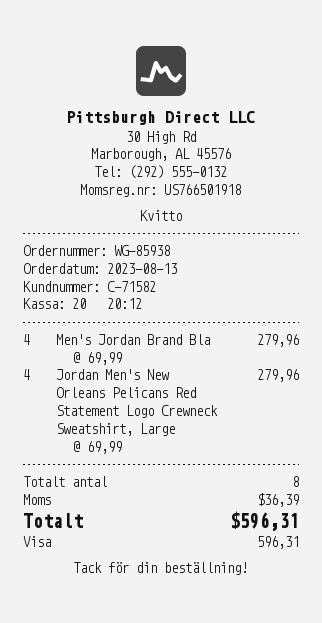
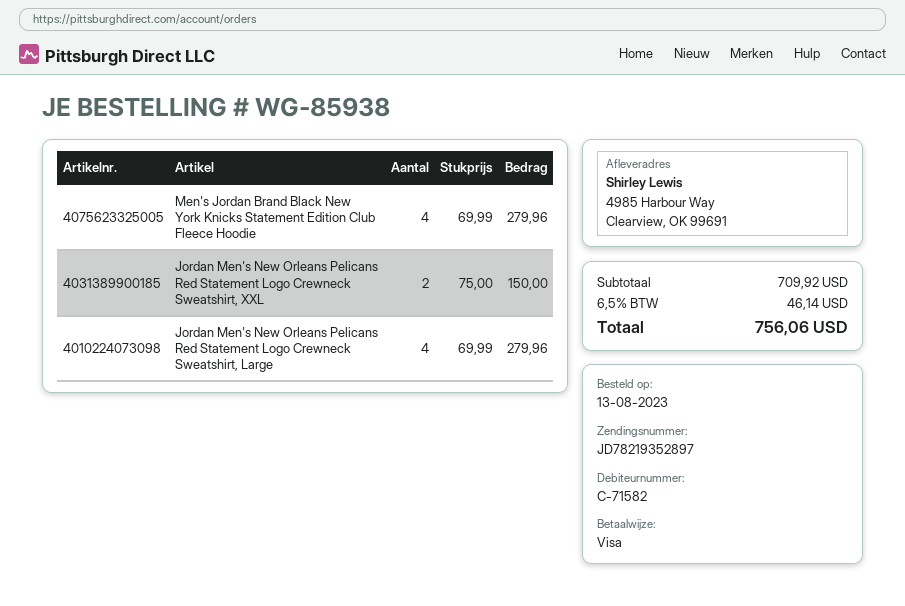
Jordan Men's New Orleans Pelicans Red Statement Logo Crewneck Sweatshirt, XXL: none -> 2 x 75.00 = 150.00
tax: 36.39 -> 46.14
total: 596.31 -> 756.06

